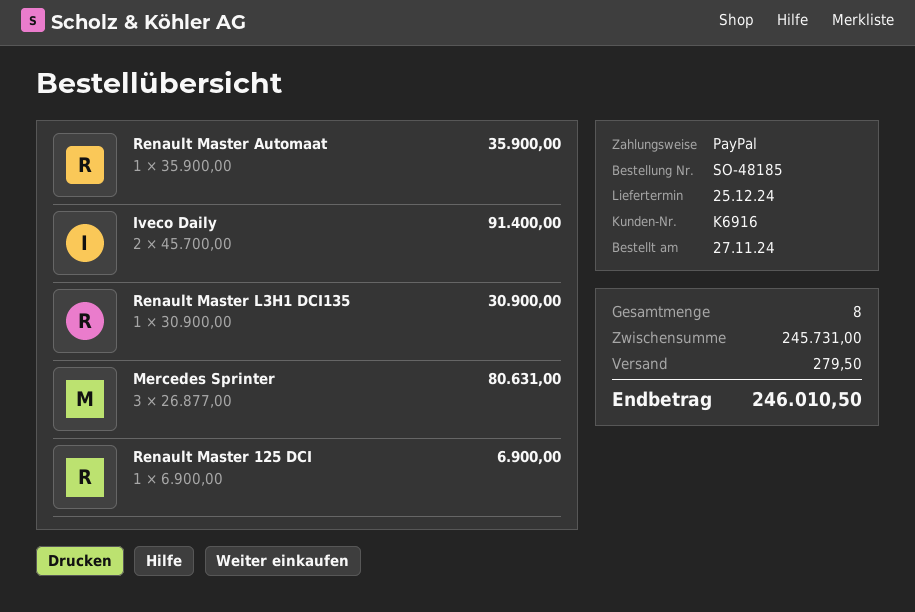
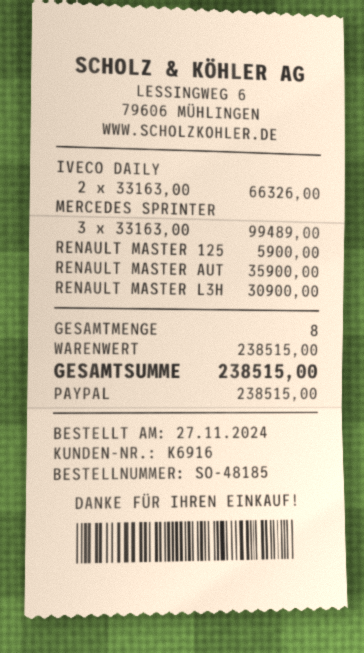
Iveco Daily: 2 x 45700.00 = 91400.00 -> 2 x 33163.00 = 66326.00
Mercedes Sprinter: 3 x 26877.00 = 80631.00 -> 3 x 33163.00 = 99489.00
Renault Master 125 DCI: 1 x 6900.00 = 6900.00 -> 1 x 5900.00 = 5900.00
subtotal: 245731.00 -> 238515.00
shipping: 279.50 -> none
total: 246010.50 -> 238515.00

